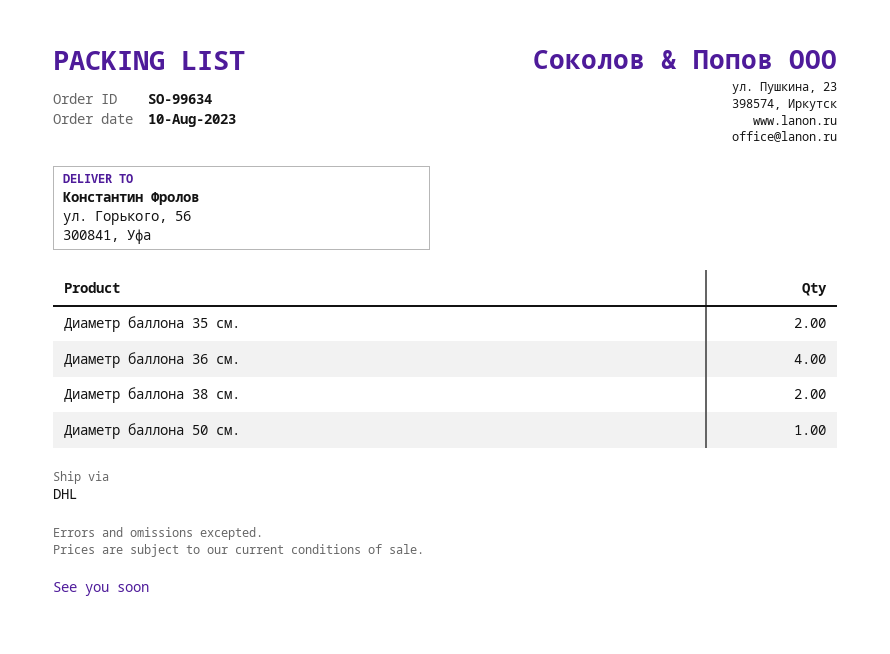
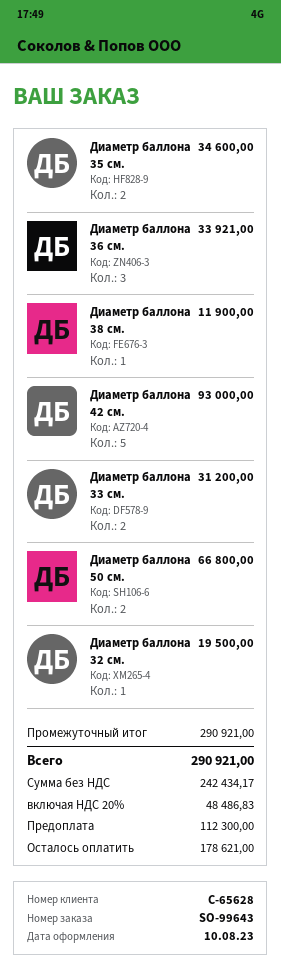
order number: SO-99634 -> SO-99643
Диаметр баллона 36 см.: 4 -> 3
Диаметр баллона 38 см.: 2 -> 1
Диаметр баллона 50 см.: 1 -> 2
Диаметр баллона 42 см.: none -> 5
Диаметр баллона 33 см.: none -> 2
Диаметр баллона 32 см.: none -> 1

